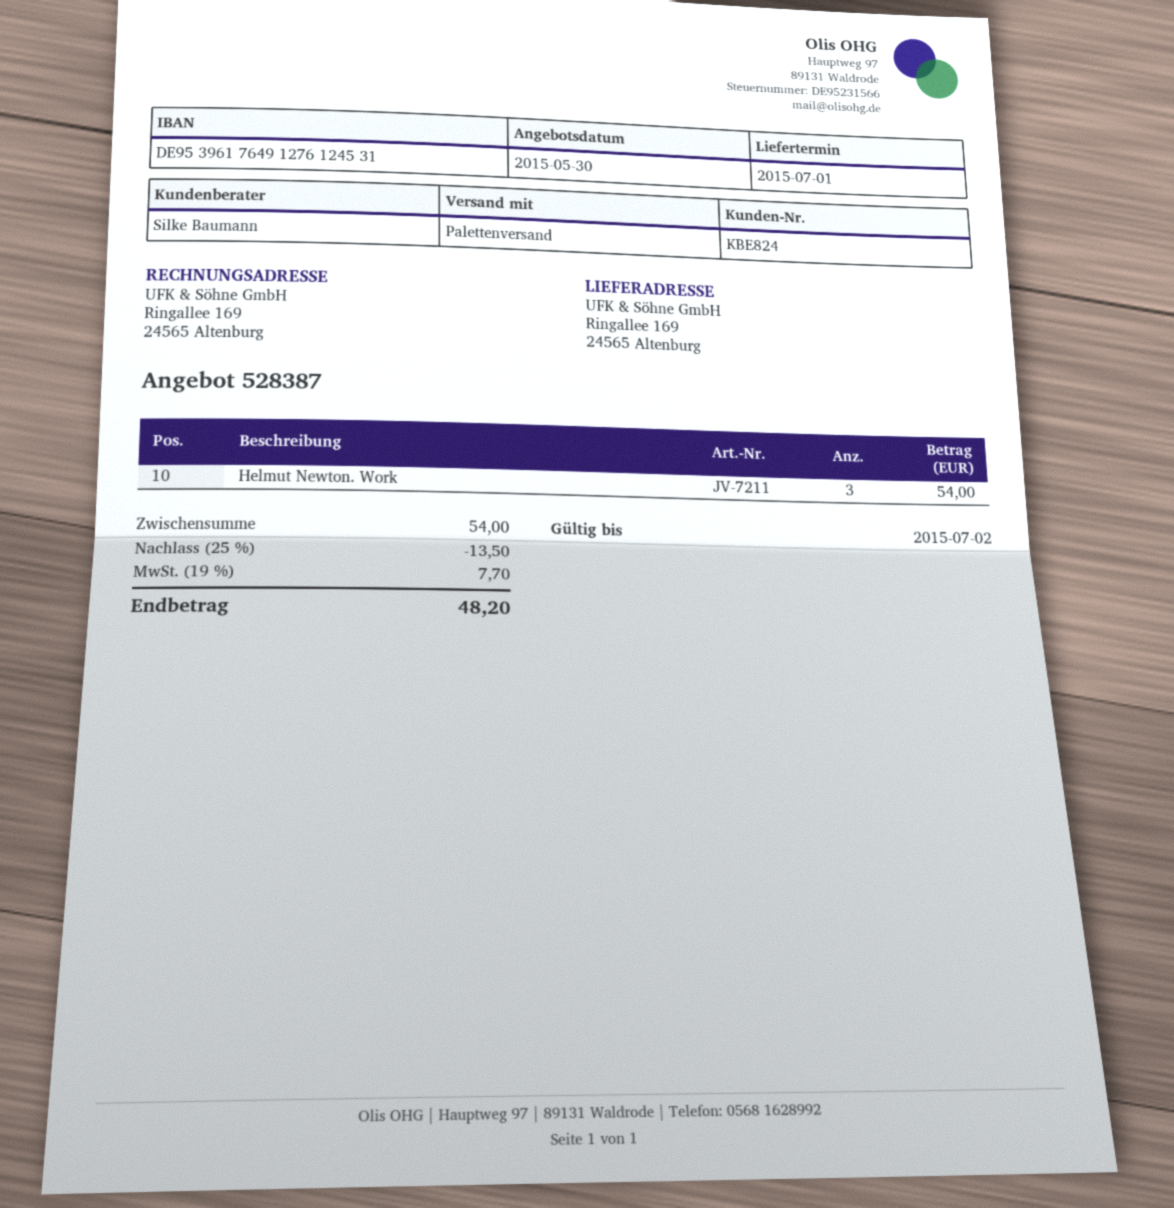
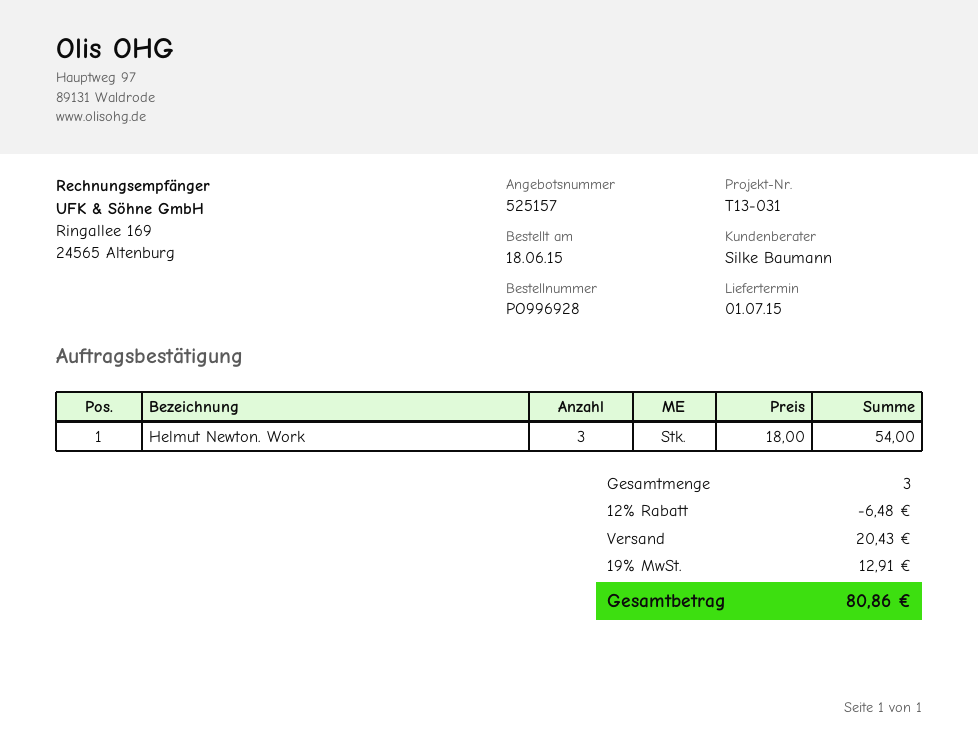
quote number: 528387 -> 525157
discount: 25% = 13.50 -> 12% = 6.48
shipping: none -> 20.43
tax: 19% = 7.70 -> 19% = 12.91
total: 48.20 -> 80.86

